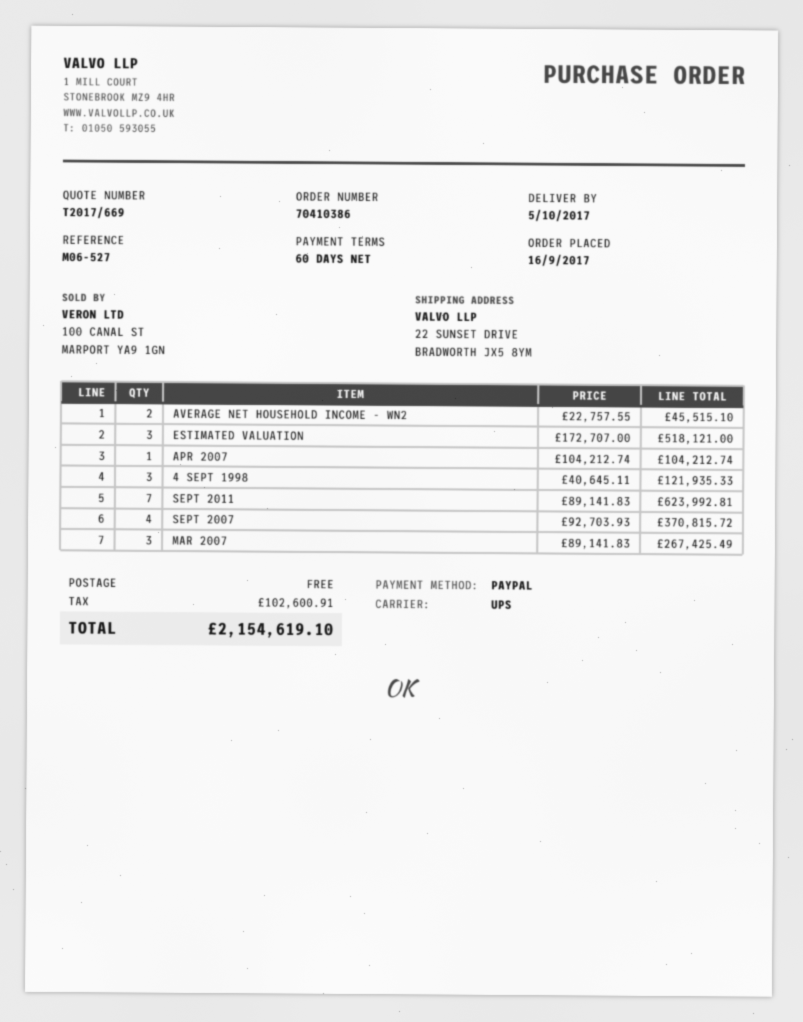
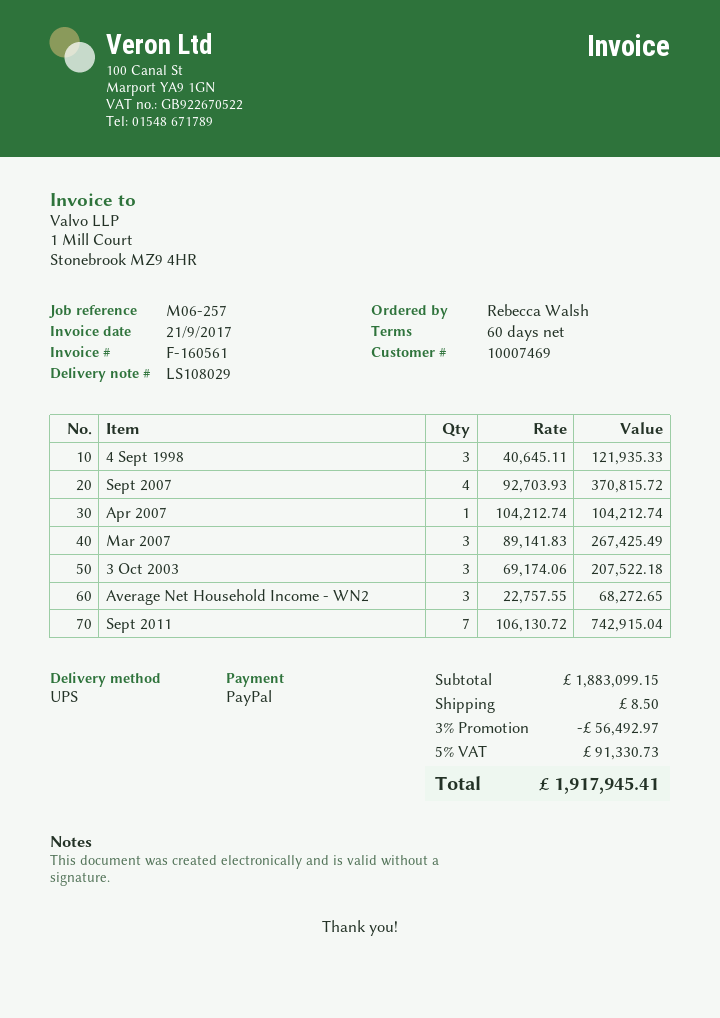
reference: M06-527 -> M06-257
AVERAGE NET HOUSEHOLD INCOME - WN2: 2 x 22757.55 = 45515.10 -> 3 x 22757.55 = 68272.65
ESTIMATED VALUATION: 3 x 172707.00 = 518121.00 -> none
SEPT 2011: 7 x 89141.83 = 623992.81 -> 7 x 106130.72 = 742915.04
3 Oct 2003: none -> 3 x 69174.06 = 207522.18
discount: none -> 3% = 56492.97
shipping: 0.00 -> 8.50
tax: 102600.91 -> 91330.73
total: 2154619.10 -> 1917945.41

